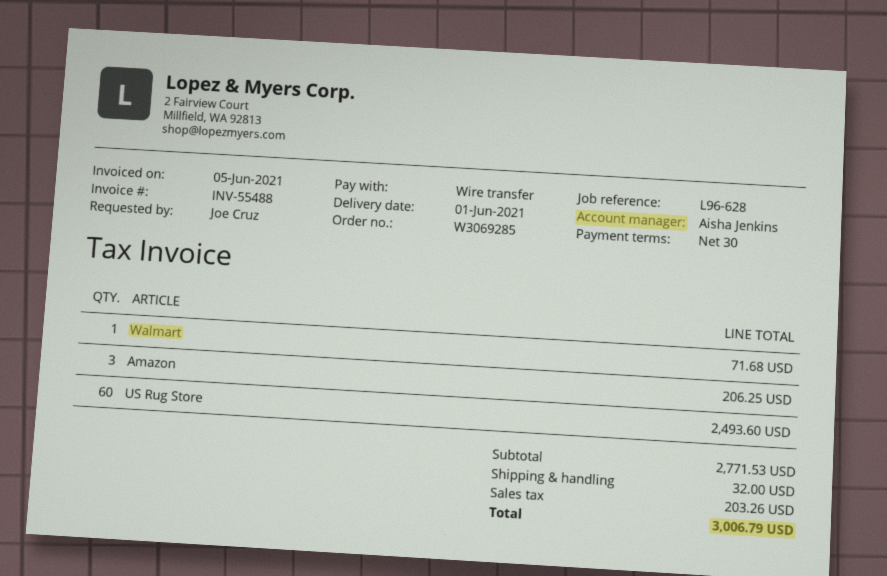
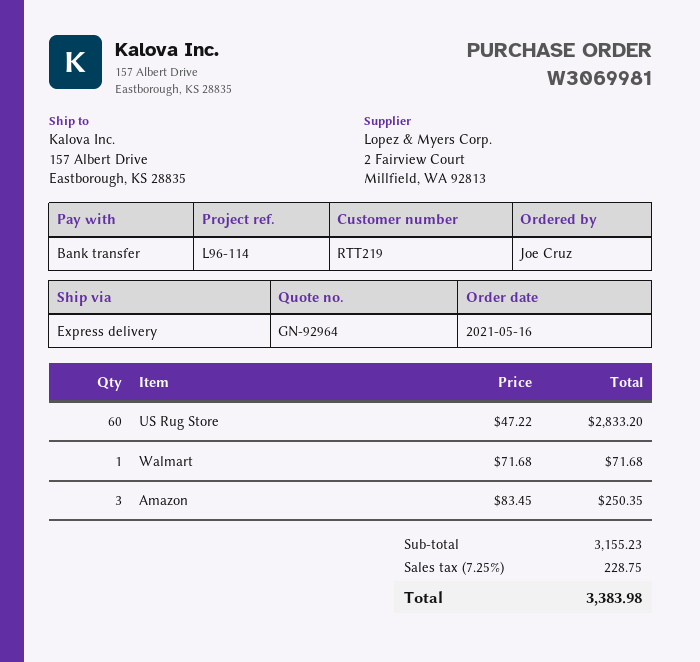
order number: W3069285 -> W3069981
reference: L96-628 -> L96-114
Amazon: 3 for 206.25 -> 3 for 250.35
US Rug Store: 60 for 2493.60 -> 60 for 2833.20
subtotal: 2771.53 -> 3155.23
shipping: 32.00 -> none
tax: 203.26 -> 228.75
total: 3006.79 -> 3383.98

